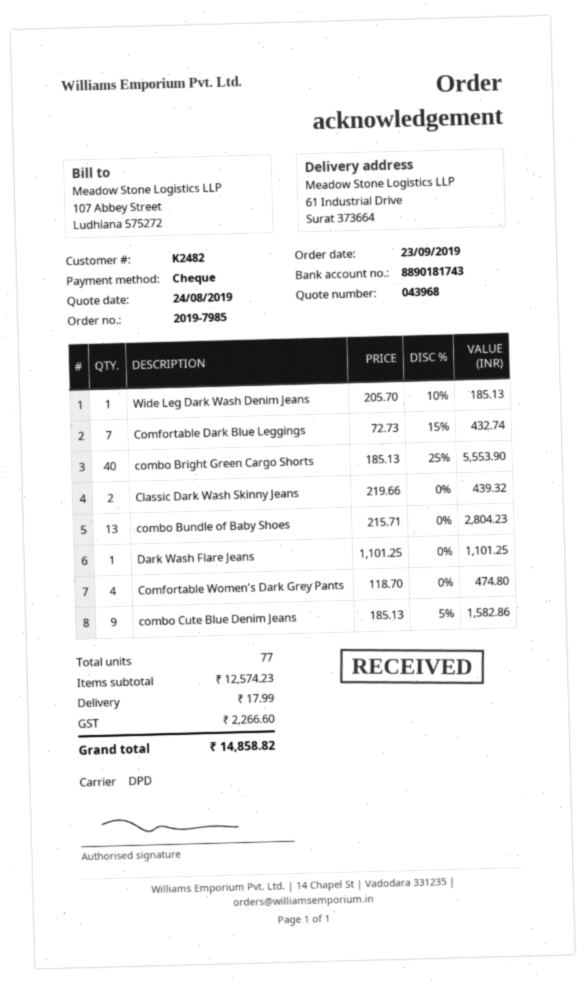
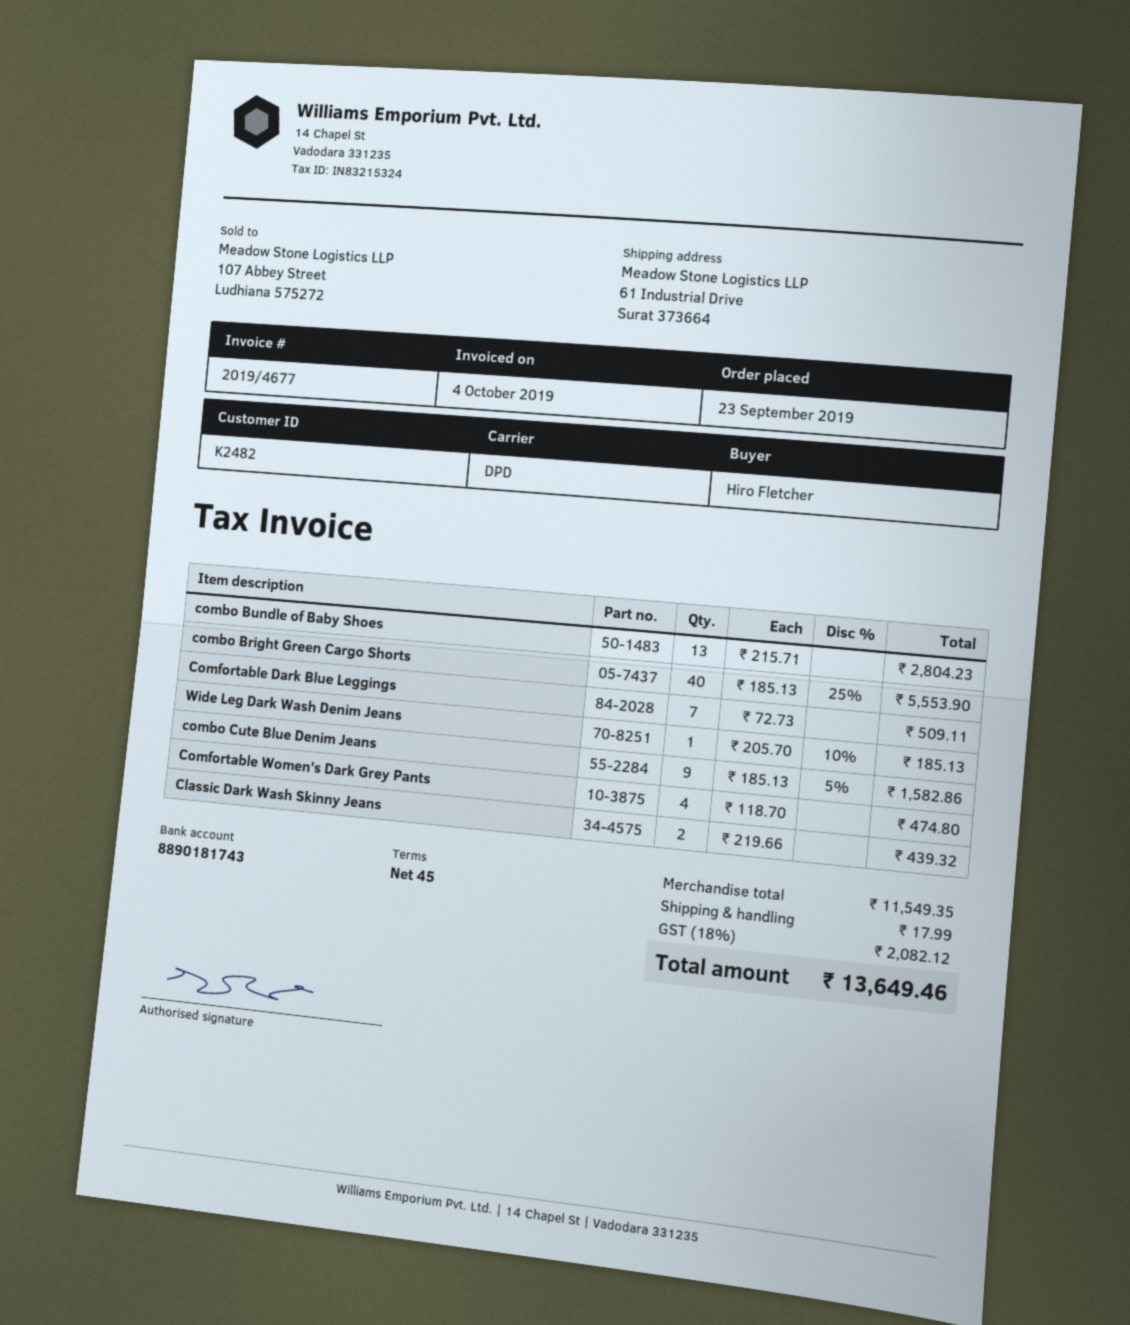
Comfortable Dark Blue Leggings: 7 x 72.73 - 15% = 432.74 -> 7 x 72.73 = 509.11
Dark Wash Flare Jeans: 1 x 1101.25 = 1101.25 -> none
subtotal: 12574.23 -> 11549.35
tax: 2266.60 -> 2082.12
total: 14858.82 -> 13649.46

